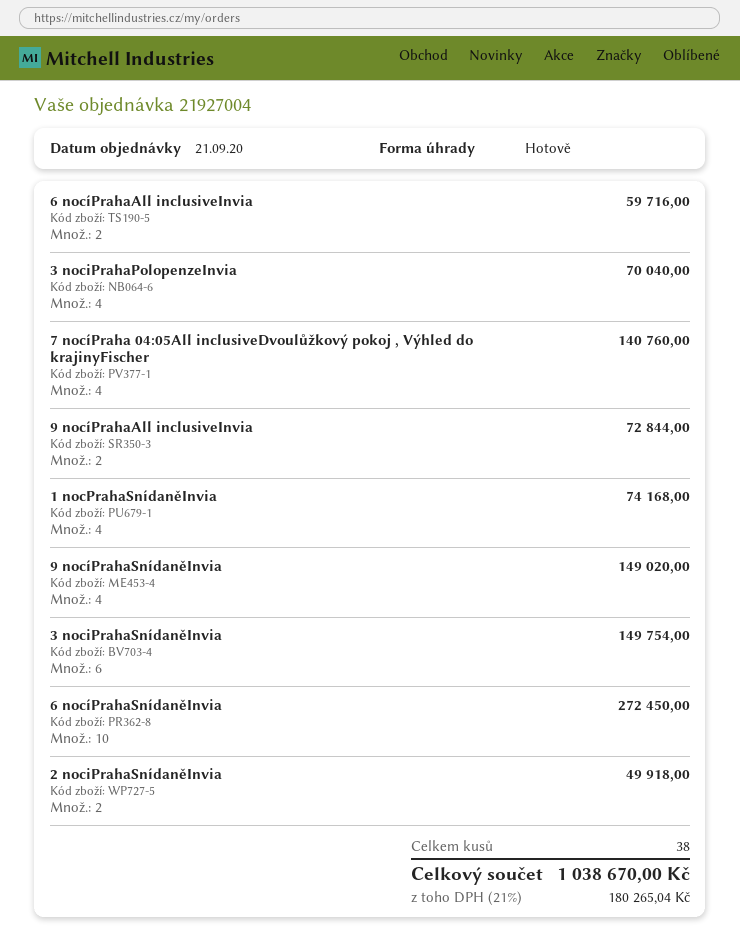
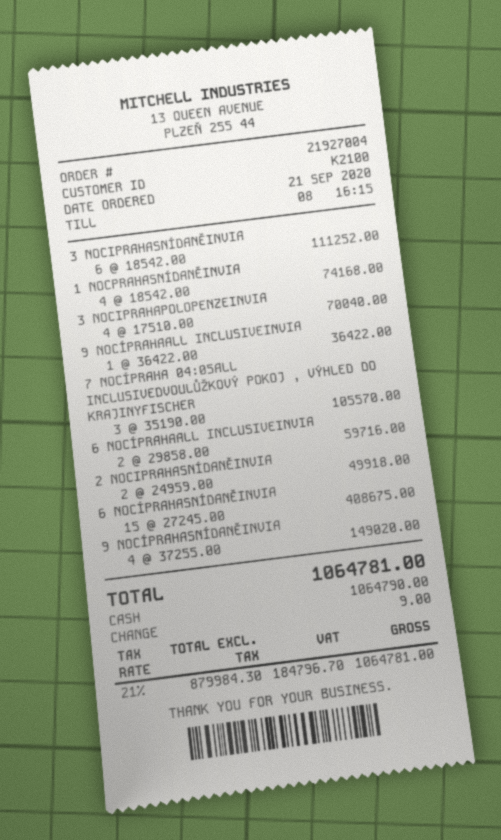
7 nocíPraha 04:05All inclusiveDvoulůžkový pokoj , Výhled do krajinyFischer: 4 for 140760.00 -> 3 for 105570.00
9 nocíPrahaAll inclusiveInvia: 2 for 72844.00 -> 1 for 36422.00
3 nociPrahaSnídaněInvia: 6 for 149754.00 -> 6 for 111252.00
6 nocíPrahaSnídaněInvia: 10 for 272450.00 -> 15 for 408675.00
tax: 21% = 180265.04 -> 21% = 184796.70
total: 1038670.00 -> 1064781.00

